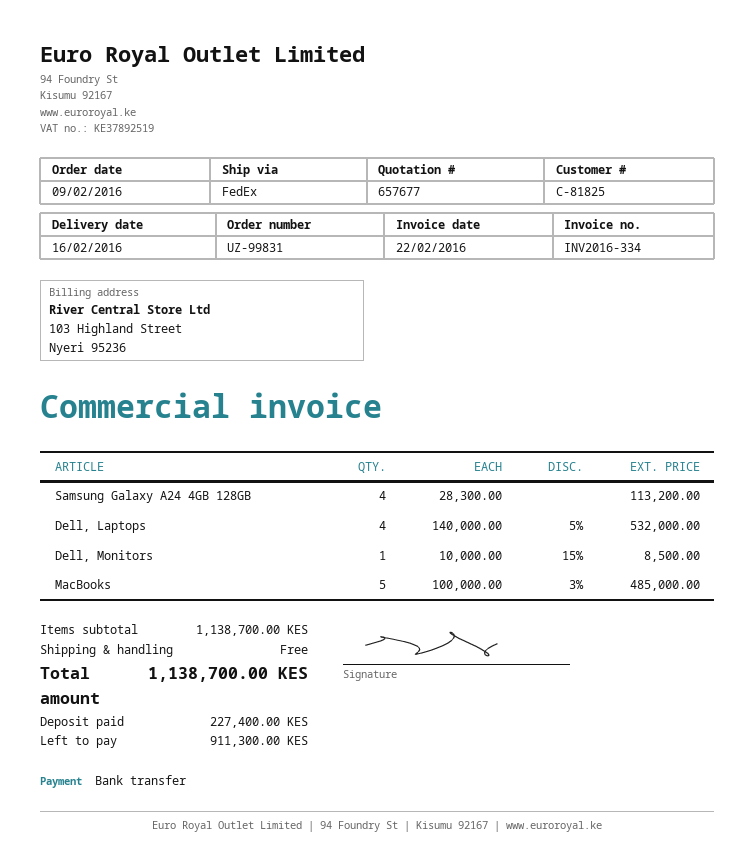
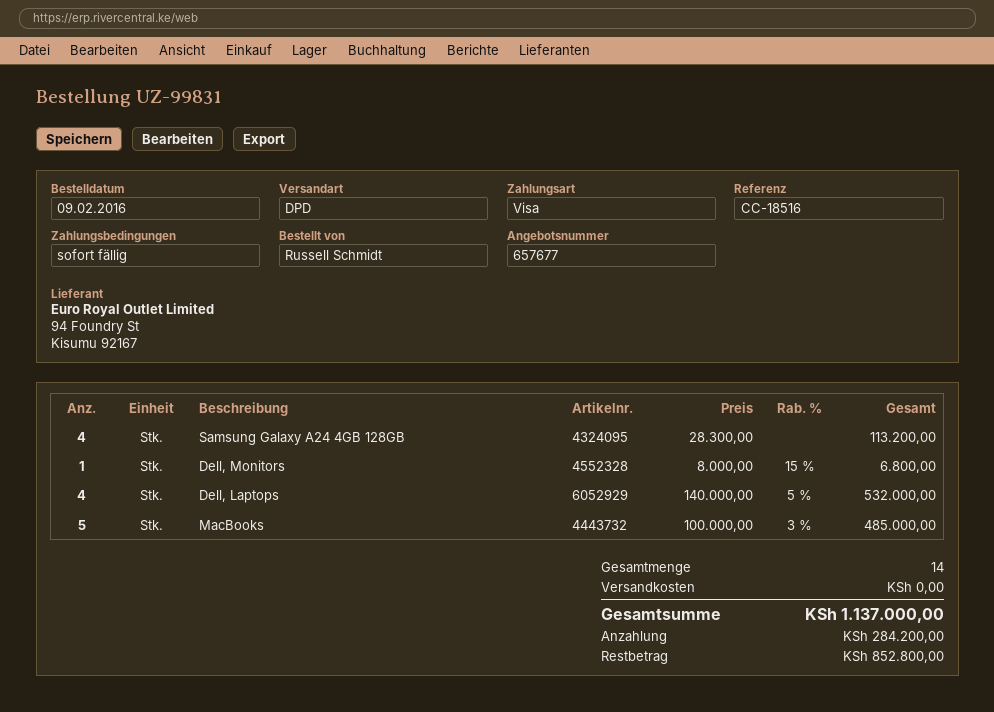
payment method: bank transfer -> Visa
shipping method: FedEx -> DPD
Dell, Monitors: 1 x 10000.00 - 15% = 8500.00 -> 1 x 8000.00 - 15% = 6800.00
total: 1138700.00 -> 1137000.00
deposit: 227400.00 -> 284200.00
balance: 911300.00 -> 852800.00

